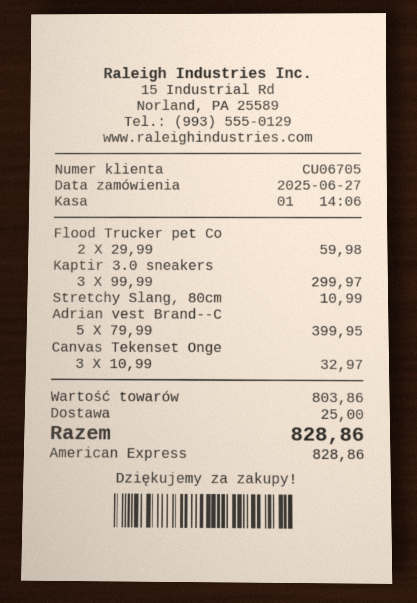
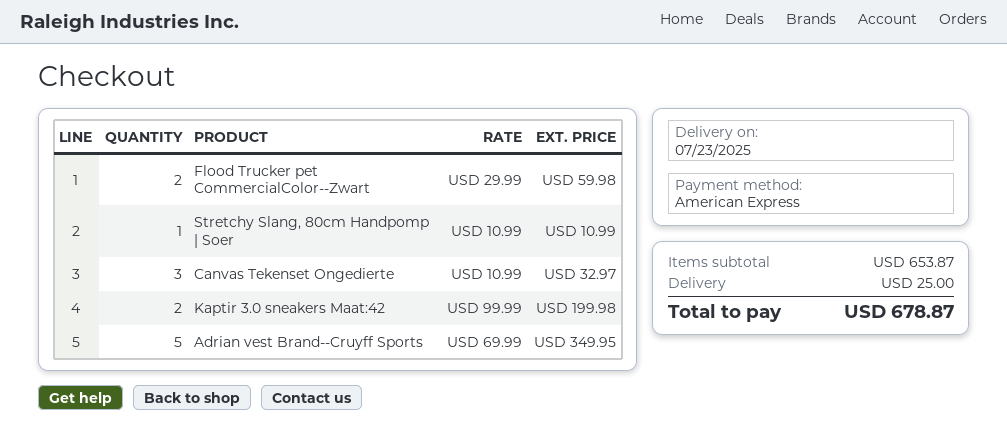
Kaptir 3.0 sneakers: 3 x 99.99 = 299.97 -> 2 x 99.99 = 199.98
Adrian vest Brand--C: 5 x 79.99 = 399.95 -> 5 x 69.99 = 349.95
subtotal: 803.86 -> 653.87
total: 828.86 -> 678.87

